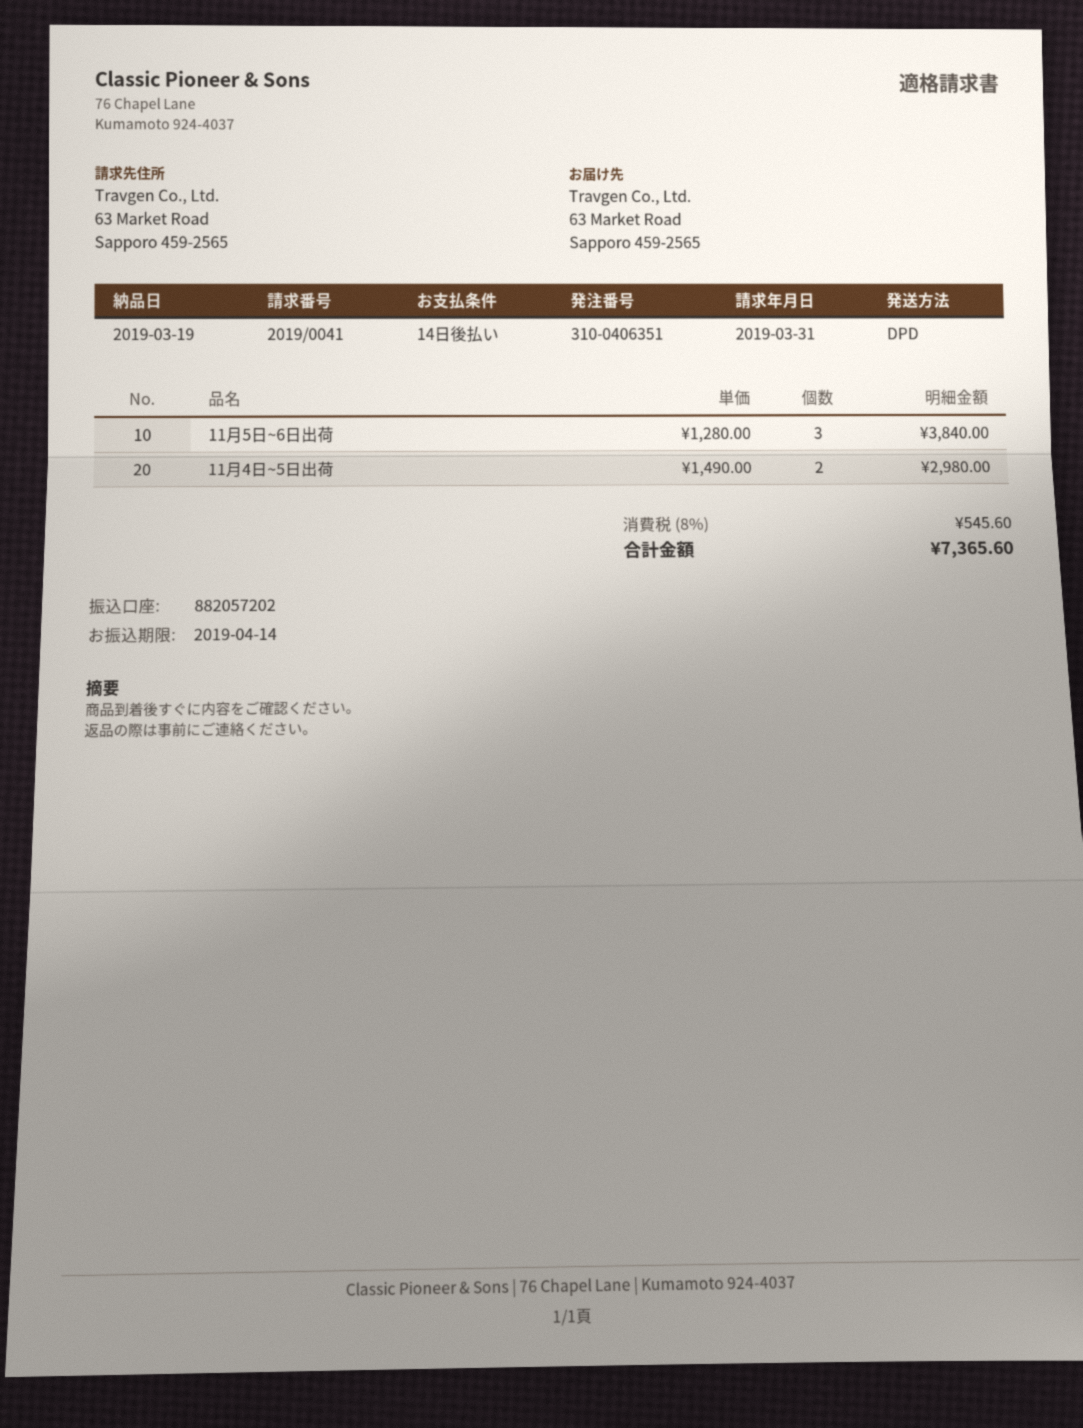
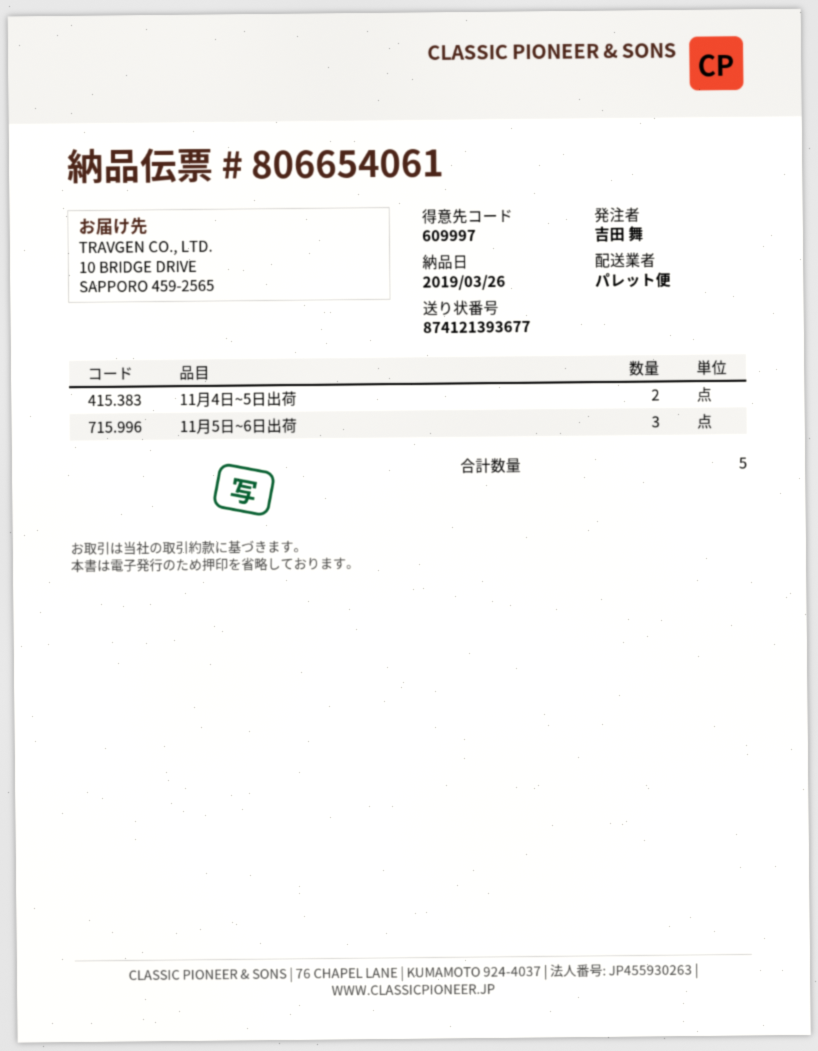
delivery date: 2019-03-19 -> 2019-03-26
shipping method: DPD -> pallet freight
ship to: 63 Market Road, Sapporo 459-2565 -> 10 BRIDGE DRIVE, SAPPORO 459-2565

